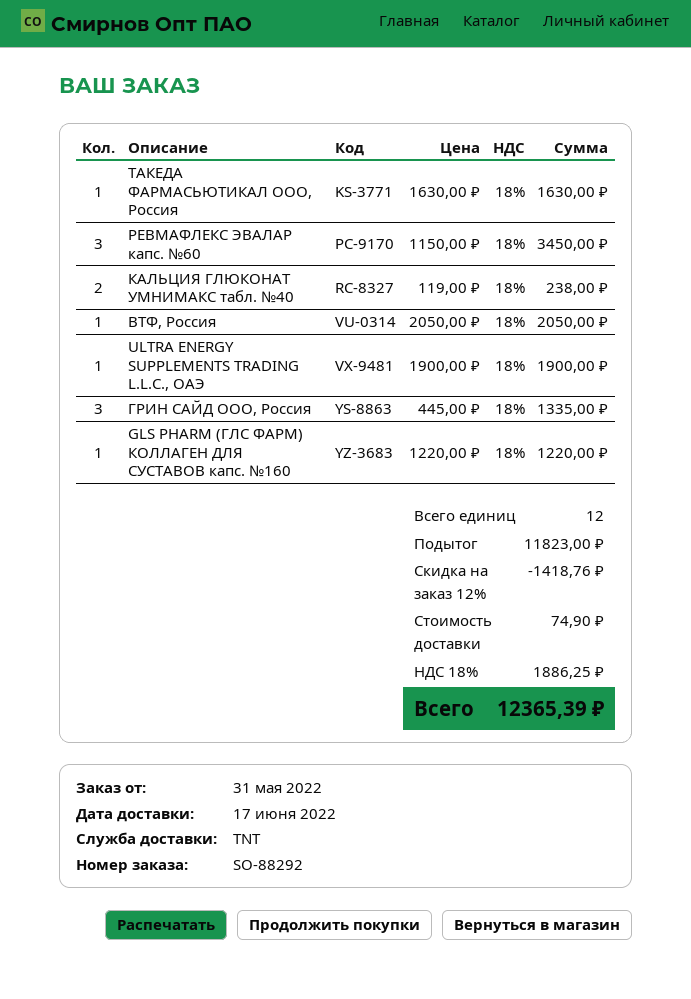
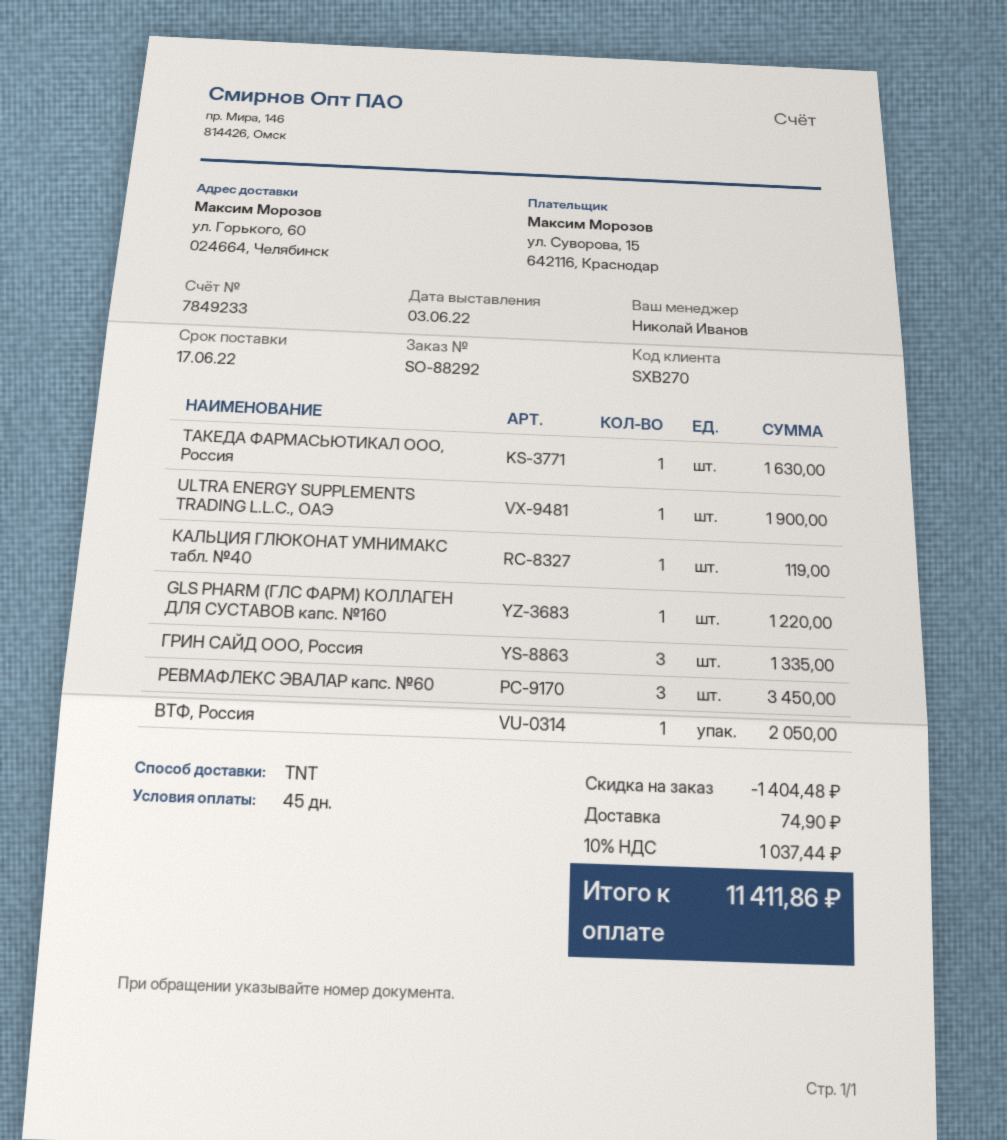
КАЛЬЦИЯ ГЛЮКОНАТ УМНИМАКС табл. №40: 2 for 238.00 -> 1 for 119.00
discount: 1418.76 -> 1404.48
tax: 18% = 1886.25 -> 10% = 1037.44
total: 12365.39 -> 11411.86

